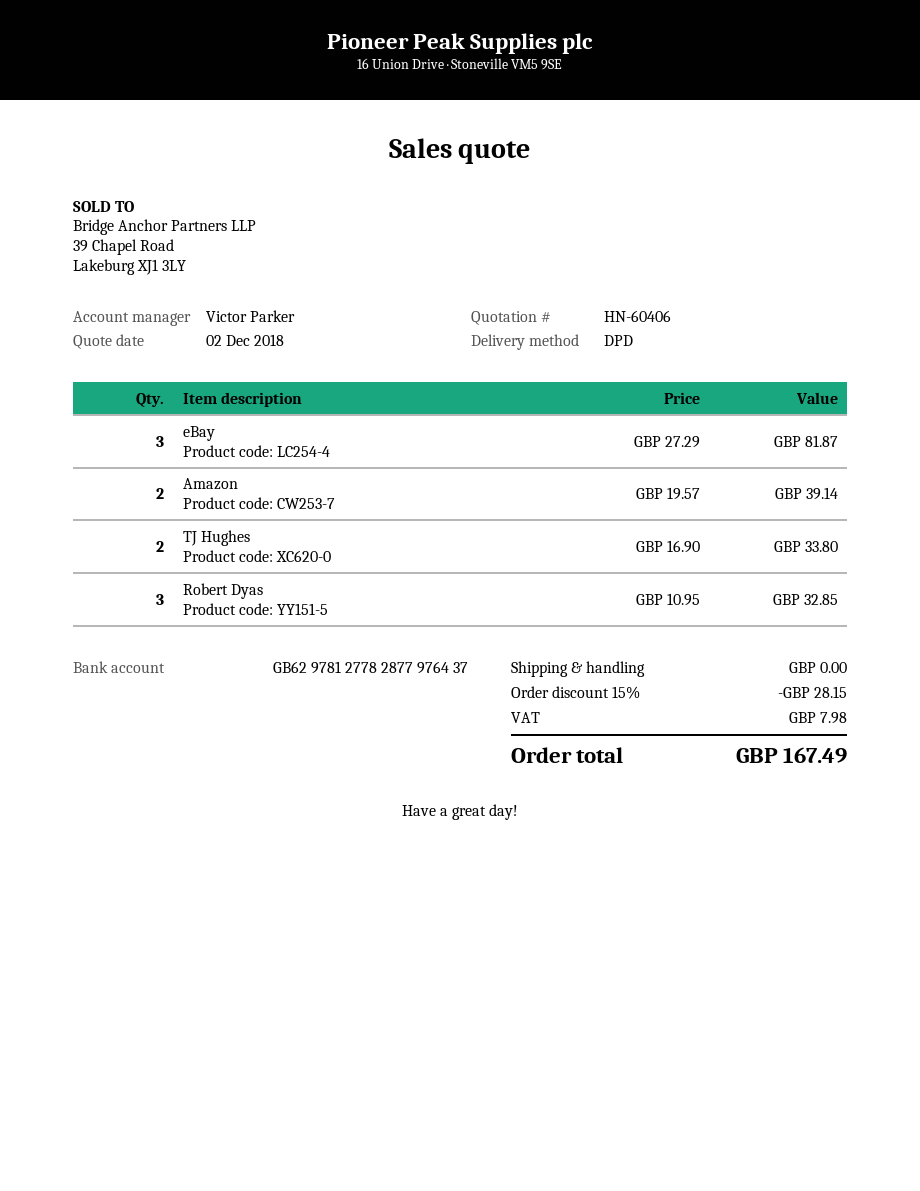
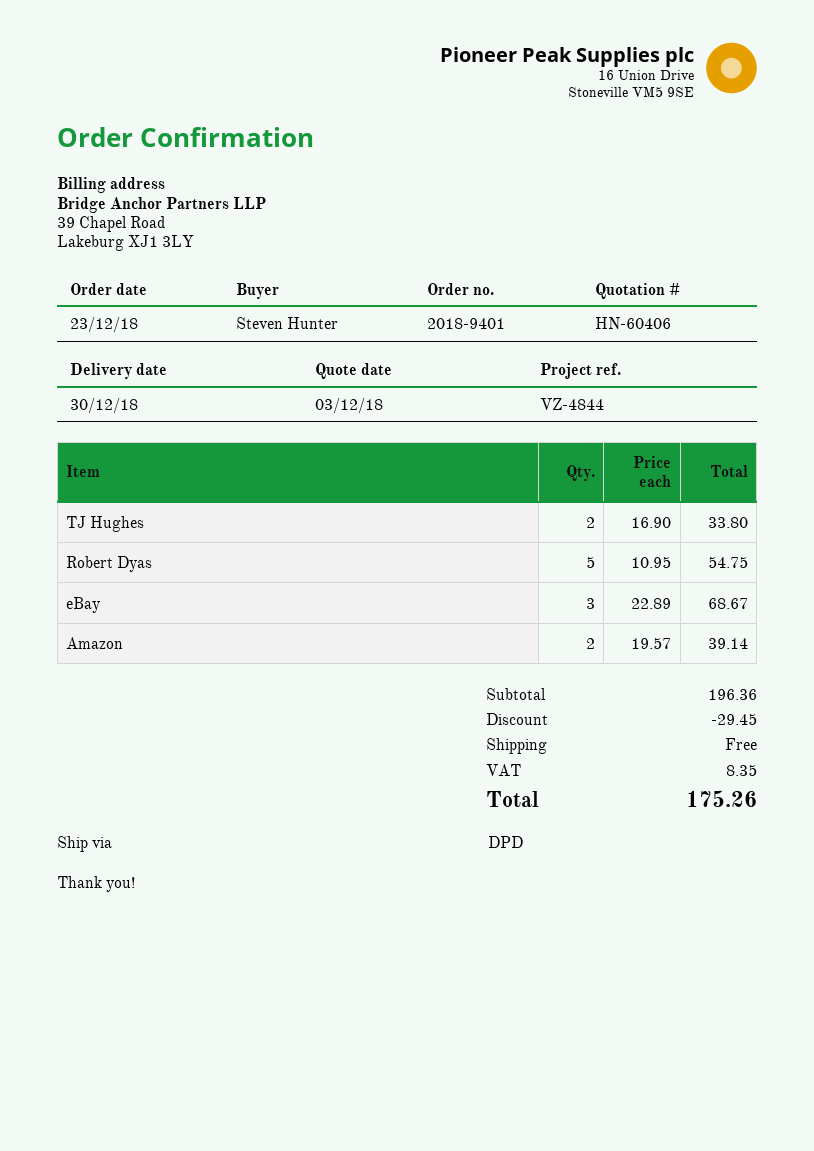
quote date: 2018-12-02 -> 2018-12-03
eBay: 3 x 27.29 = 81.87 -> 3 x 22.89 = 68.67
Robert Dyas: 3 x 10.95 = 32.85 -> 5 x 10.95 = 54.75
discount: 28.15 -> 29.45
tax: 7.98 -> 8.35
total: 167.49 -> 175.26

